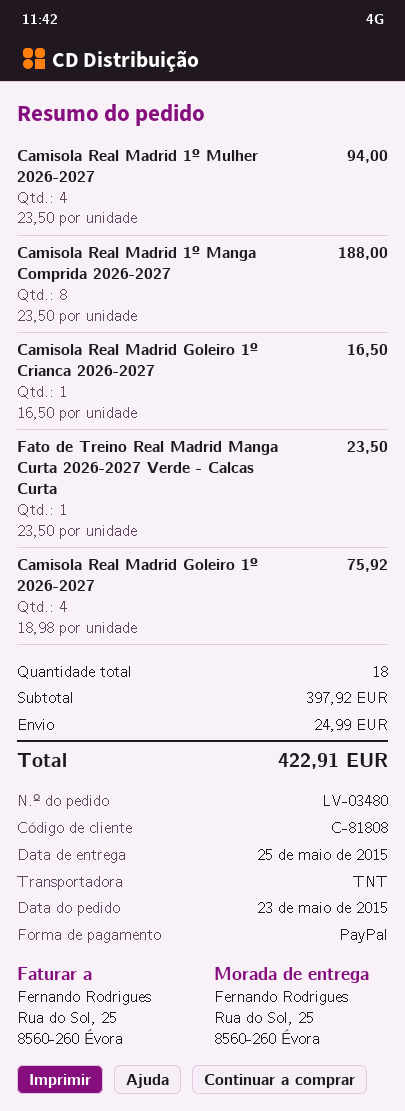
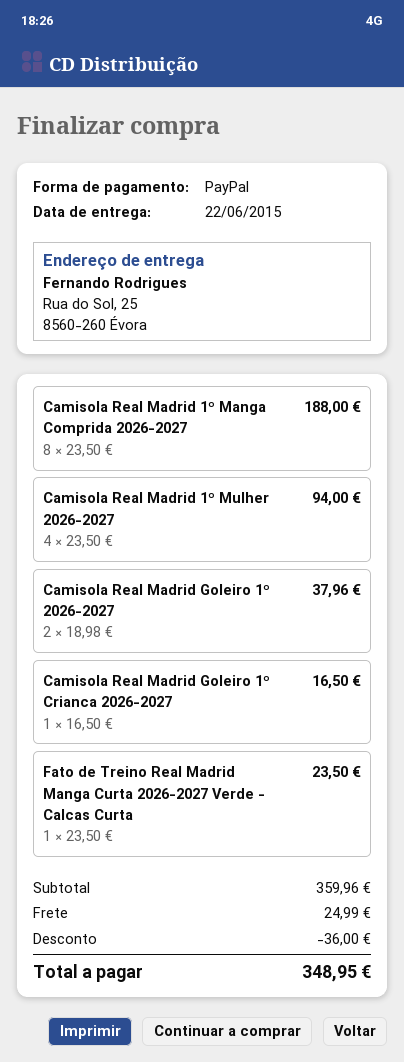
delivery date: 2015-05-25 -> 2015-06-22
Camisola Real Madrid Goleiro 1º 2026-2027: 4 x 18.98 = 75.92 -> 2 x 18.98 = 37.96
subtotal: 397.92 -> 359.96
discount: none -> 36.00
total: 422.91 -> 348.95

